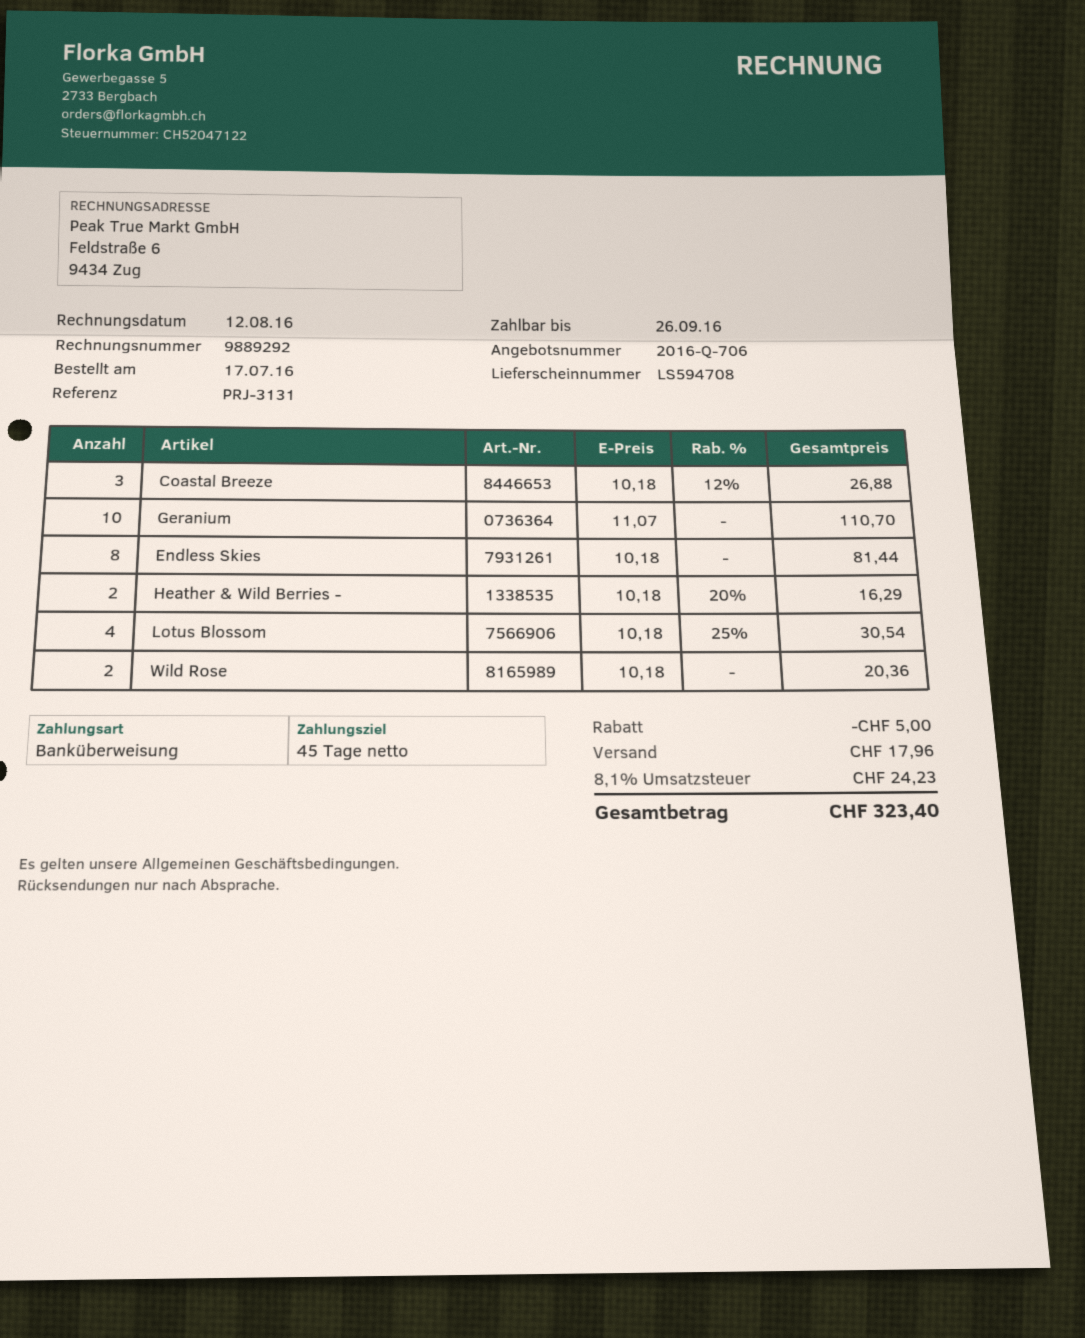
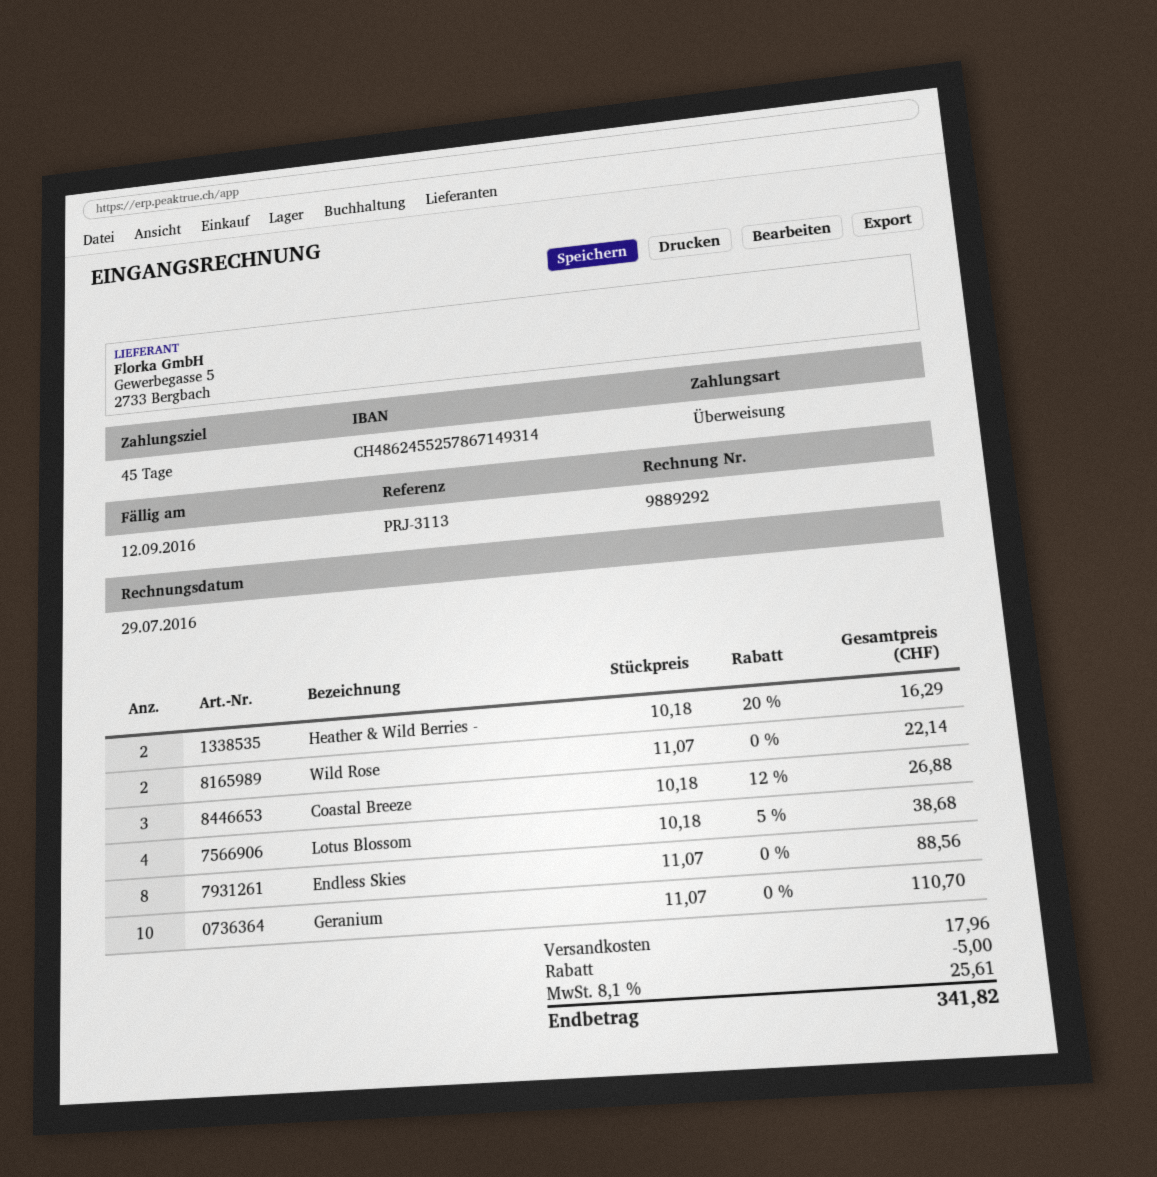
invoice date: 2016-08-12 -> 2016-07-29
due date: 2016-09-26 -> 2016-09-12
reference: PRJ-3131 -> PRJ-3113
Endless Skies: 8 x 10.18 = 81.44 -> 8 x 11.07 = 88.56
Lotus Blossom: 4 x 10.18 - 25% = 30.54 -> 4 x 10.18 - 5% = 38.68
Wild Rose: 2 x 10.18 = 20.36 -> 2 x 11.07 = 22.14
tax: 8.1% = 24.23 -> 8.1% = 25.61
total: 323.40 -> 341.82

